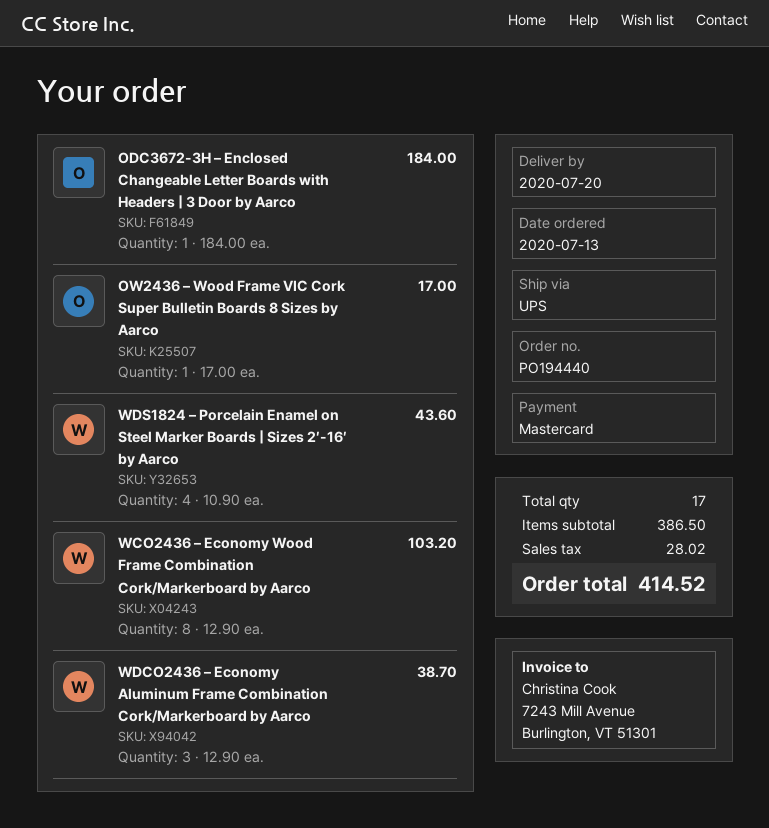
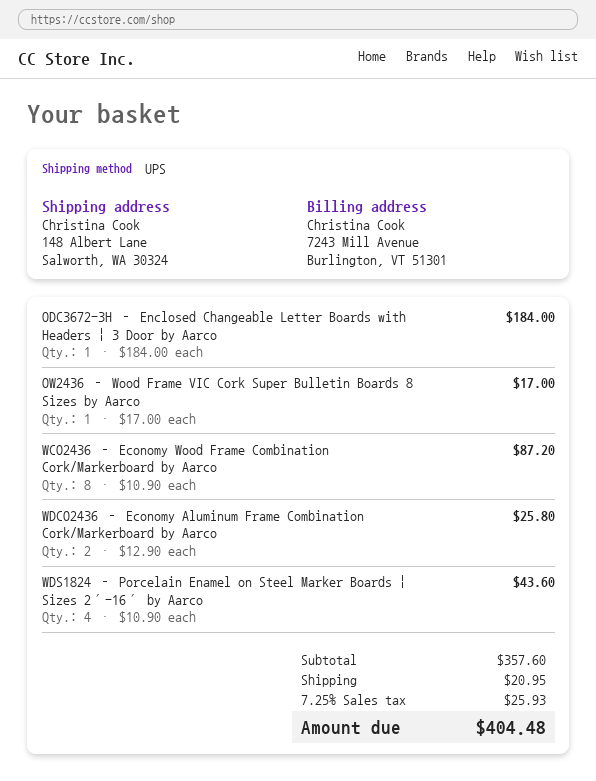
WCO2436 – Economy Wood Frame Combination Cork/Markerboard by Aarco: 8 x 12.90 = 103.20 -> 8 x 10.90 = 87.20
WDCO2436 – Economy Aluminum Frame Combination Cork/Markerboard by Aarco: 3 x 12.90 = 38.70 -> 2 x 12.90 = 25.80
subtotal: 386.50 -> 357.60
shipping: none -> 20.95
tax: 28.02 -> 25.93
total: 414.52 -> 404.48

